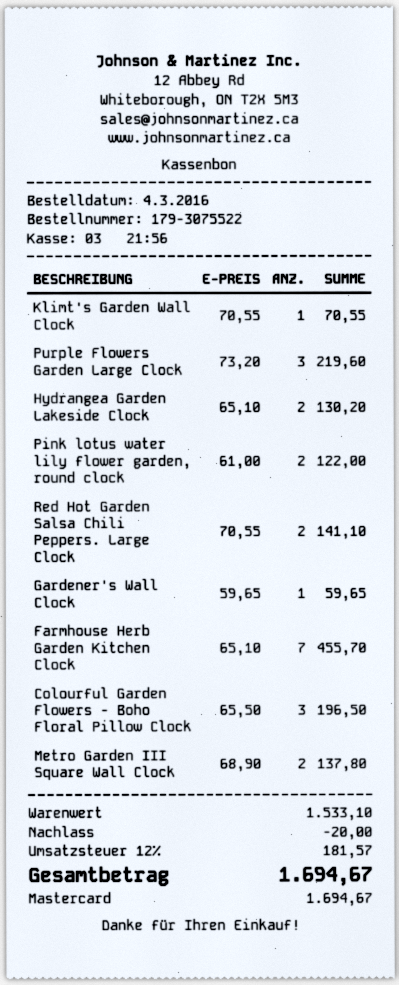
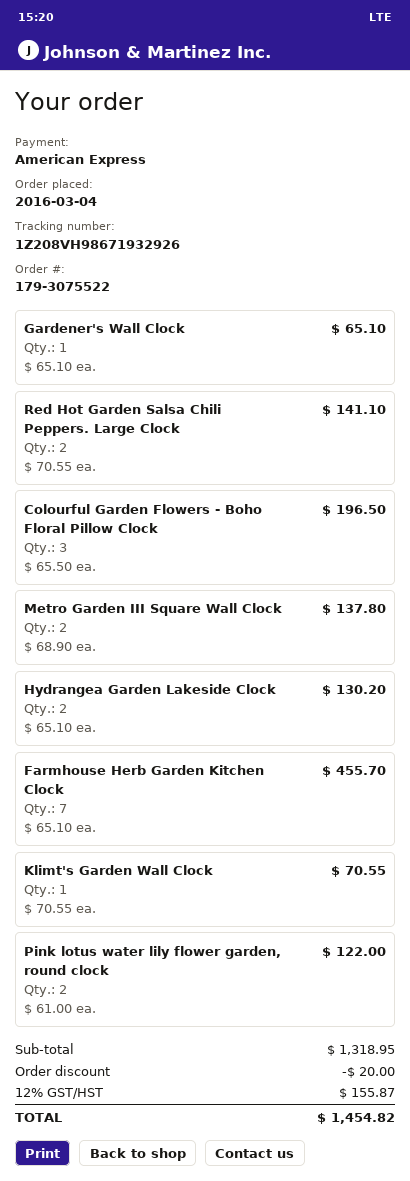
payment method: Mastercard -> American Express
Purple Flowers Garden Large Clock: 3 x 73.20 = 219.60 -> none
Gardener's Wall Clock: 1 x 59.65 = 59.65 -> 1 x 65.10 = 65.10
subtotal: 1533.10 -> 1318.95
tax: 12% = 181.57 -> 12% = 155.87
total: 1694.67 -> 1454.82

